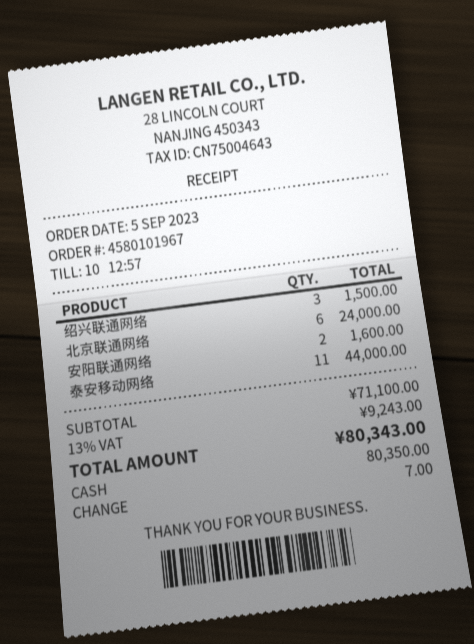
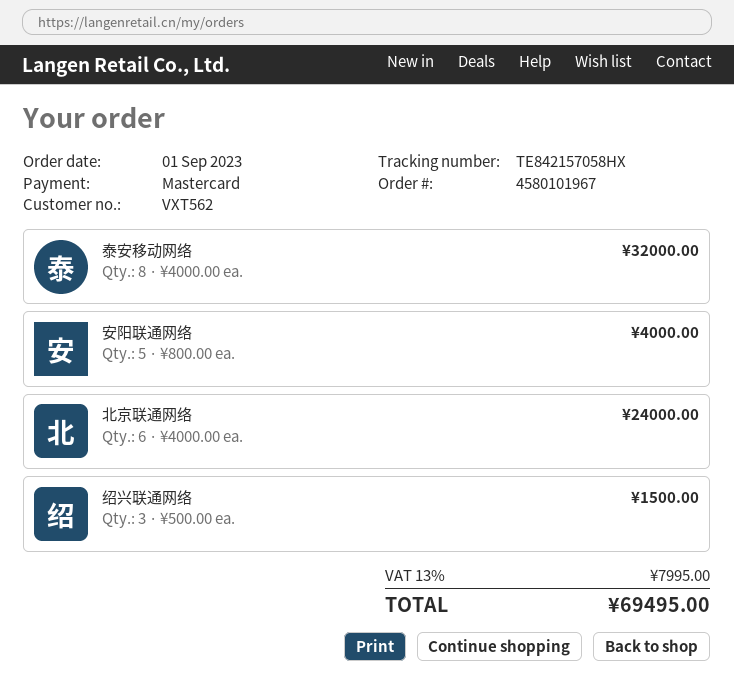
order date: 2023-09-05 -> 2023-09-01
payment method: cash -> Mastercard
安阳联通网络: 2 for 1600.00 -> 5 for 4000.00
泰安移动网络: 11 for 44000.00 -> 8 for 32000.00
tax: 13% = 9243.00 -> 13% = 7995.00
total: 80343.00 -> 69495.00

